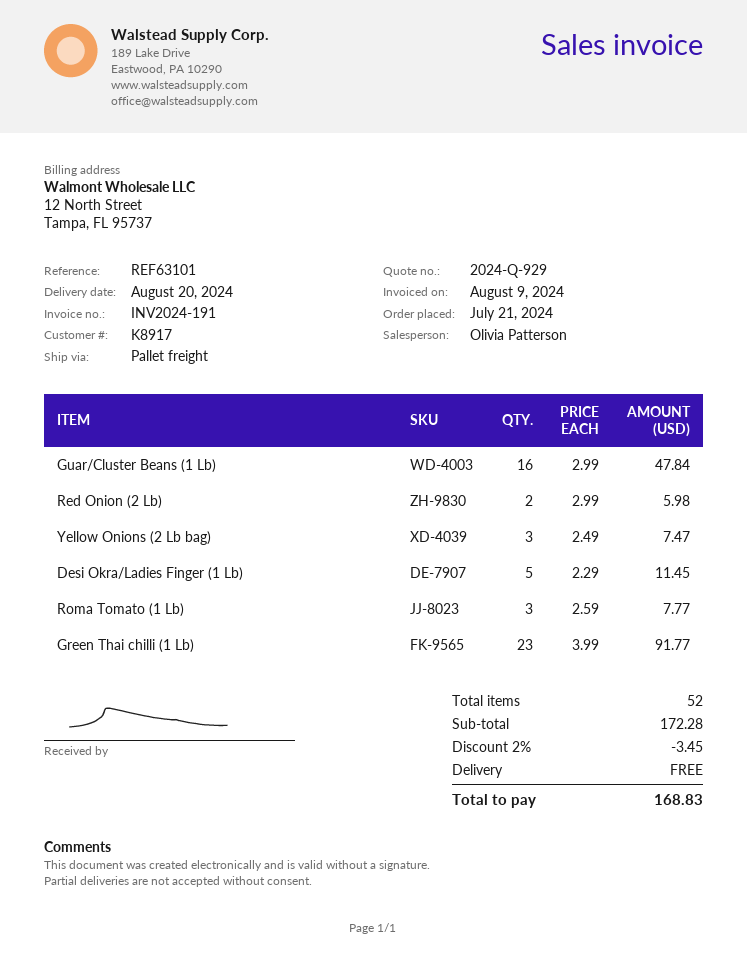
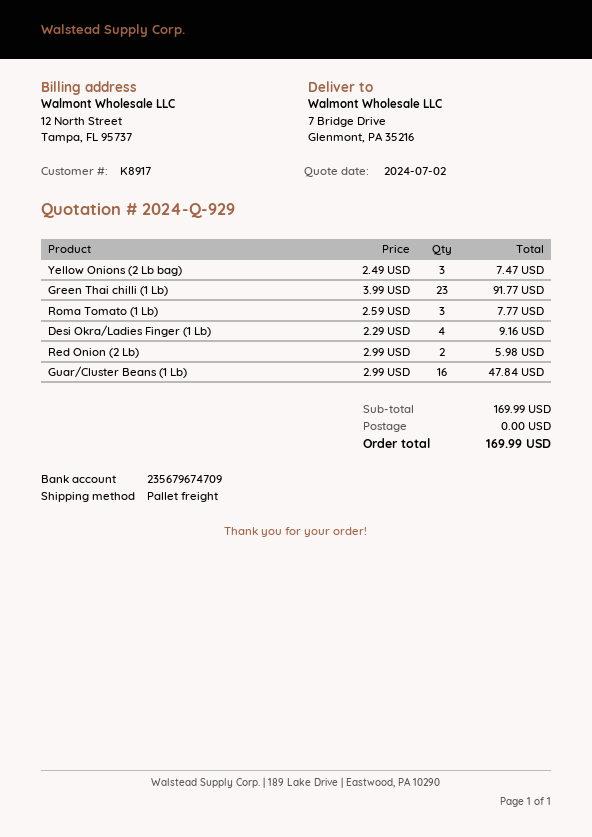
Desi Okra/Ladies Finger (1 Lb): 5 x 2.29 = 11.45 -> 4 x 2.29 = 9.16
subtotal: 172.28 -> 169.99
discount: 2% = 3.45 -> none
total: 168.83 -> 169.99

